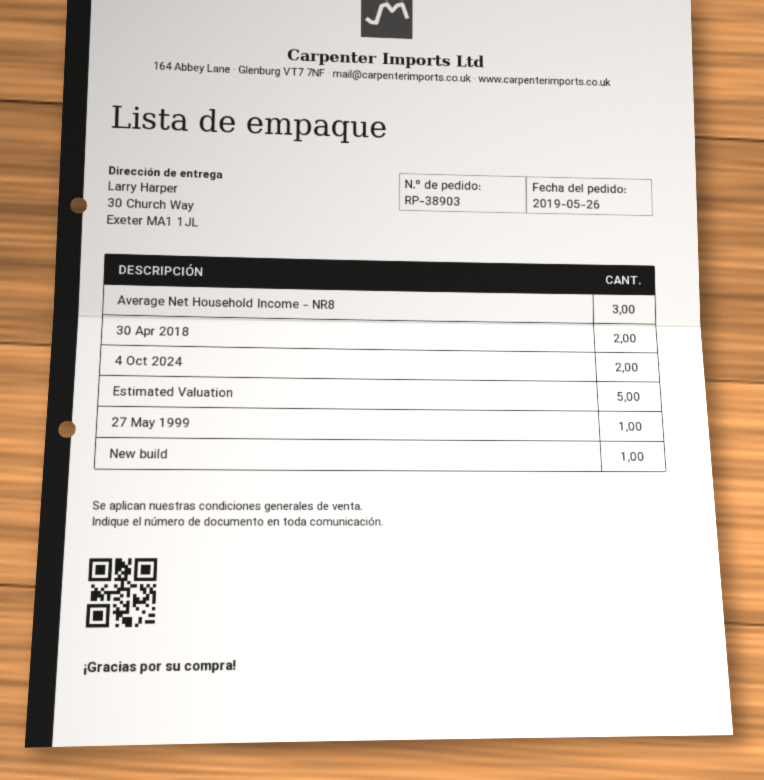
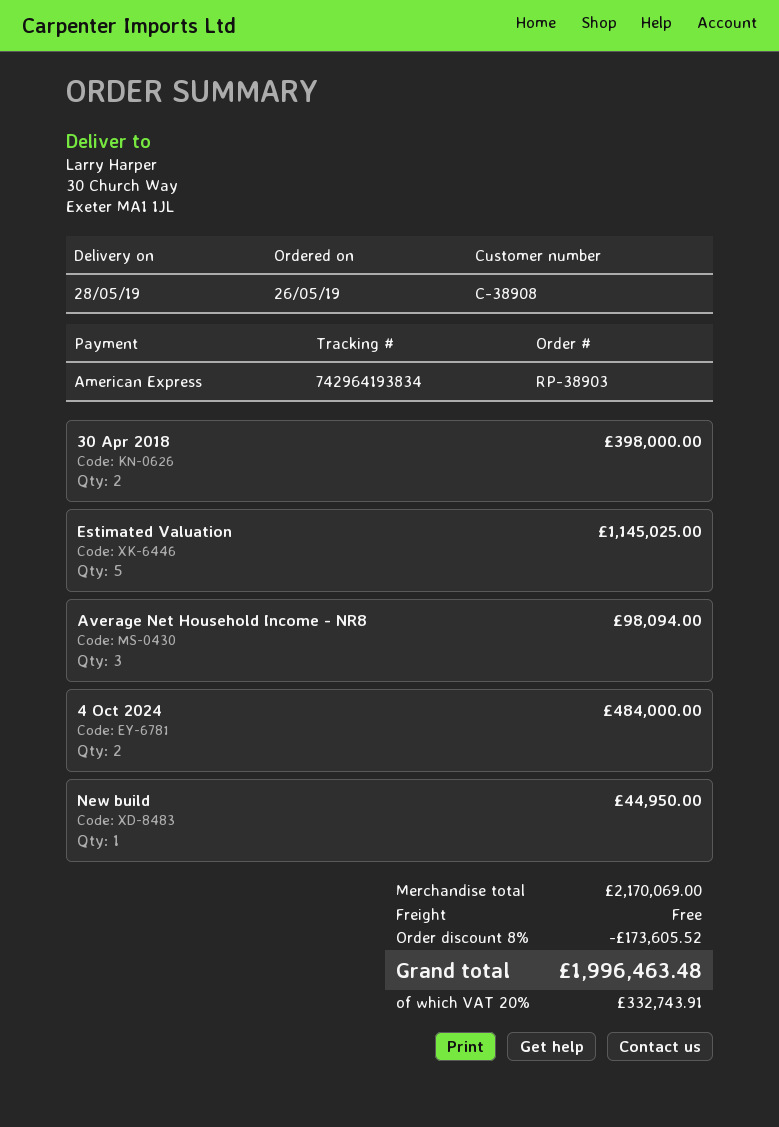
27 May 1999: 1 -> none

